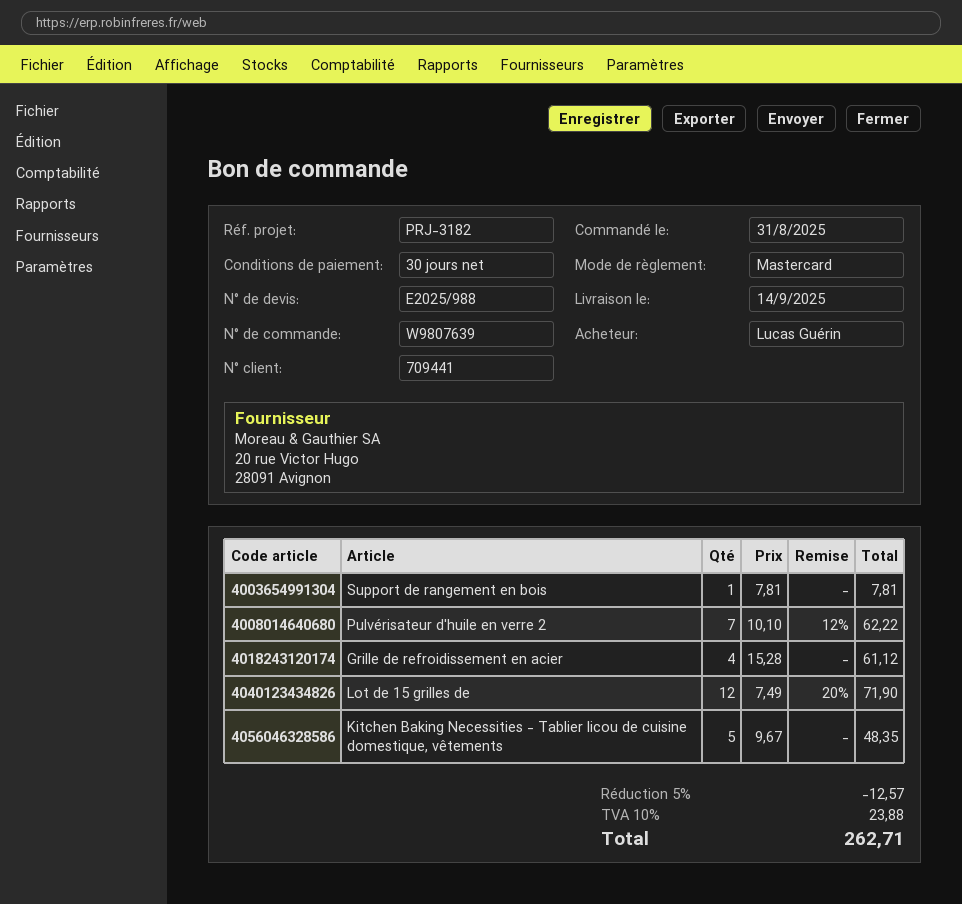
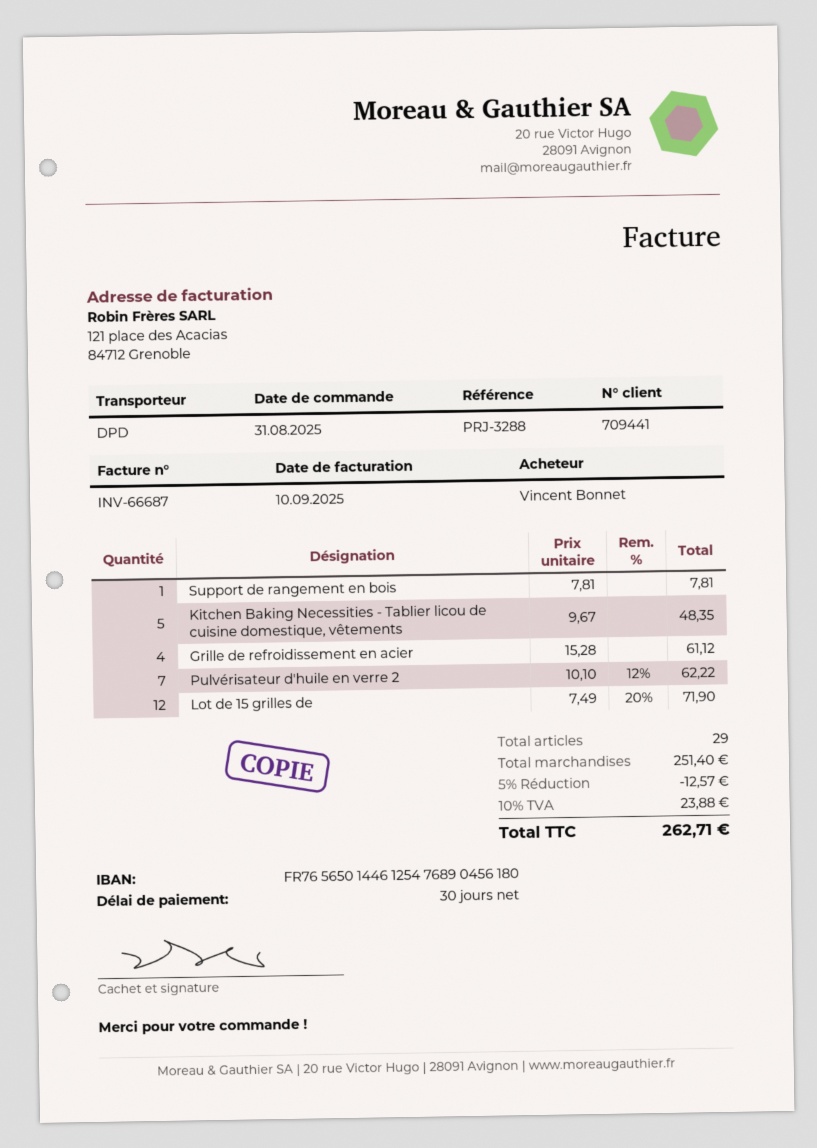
reference: PRJ-3182 -> PRJ-3288
ordered by: Lucas Guérin -> Vincent Bonnet

